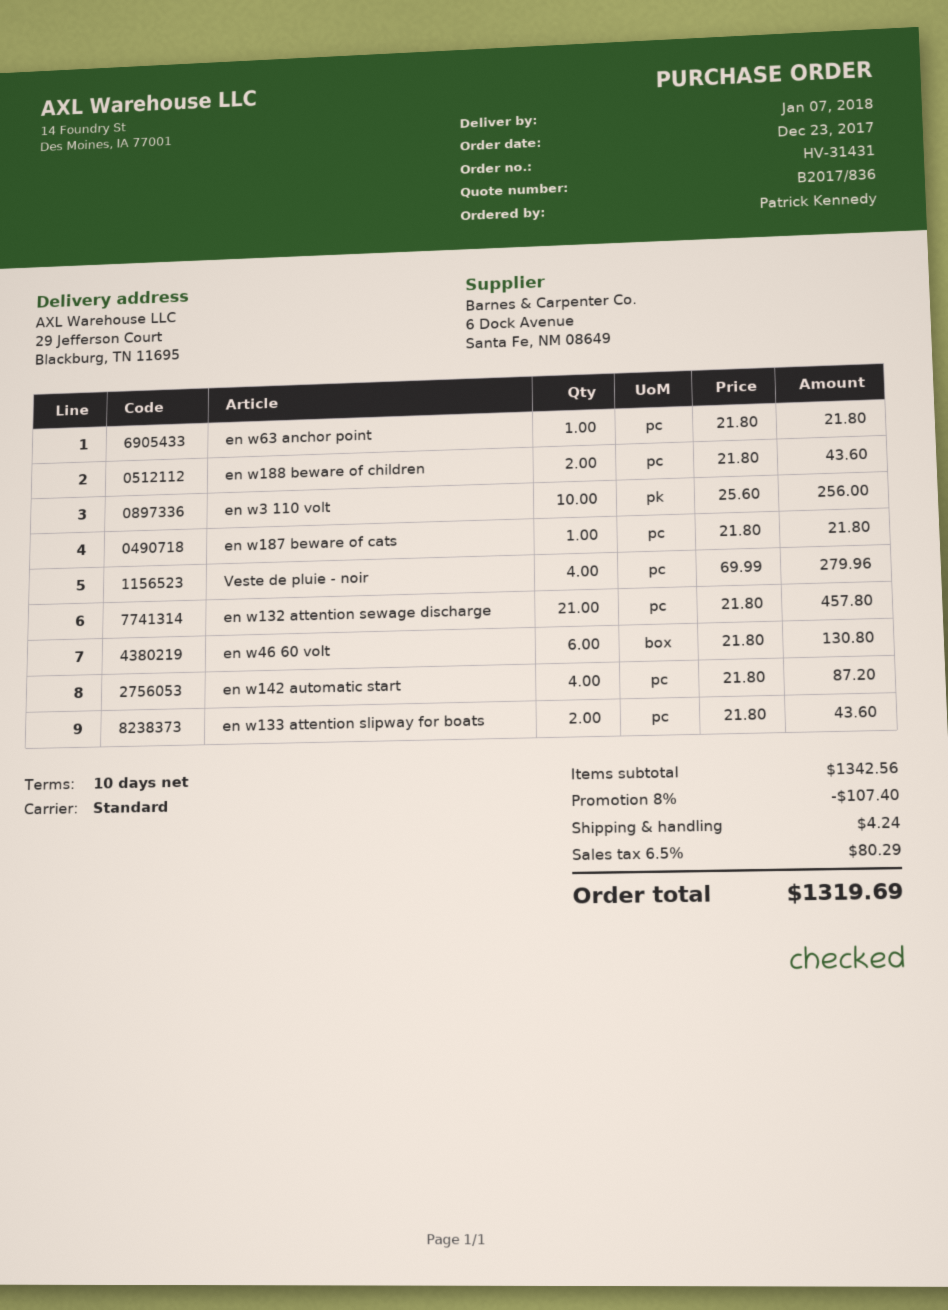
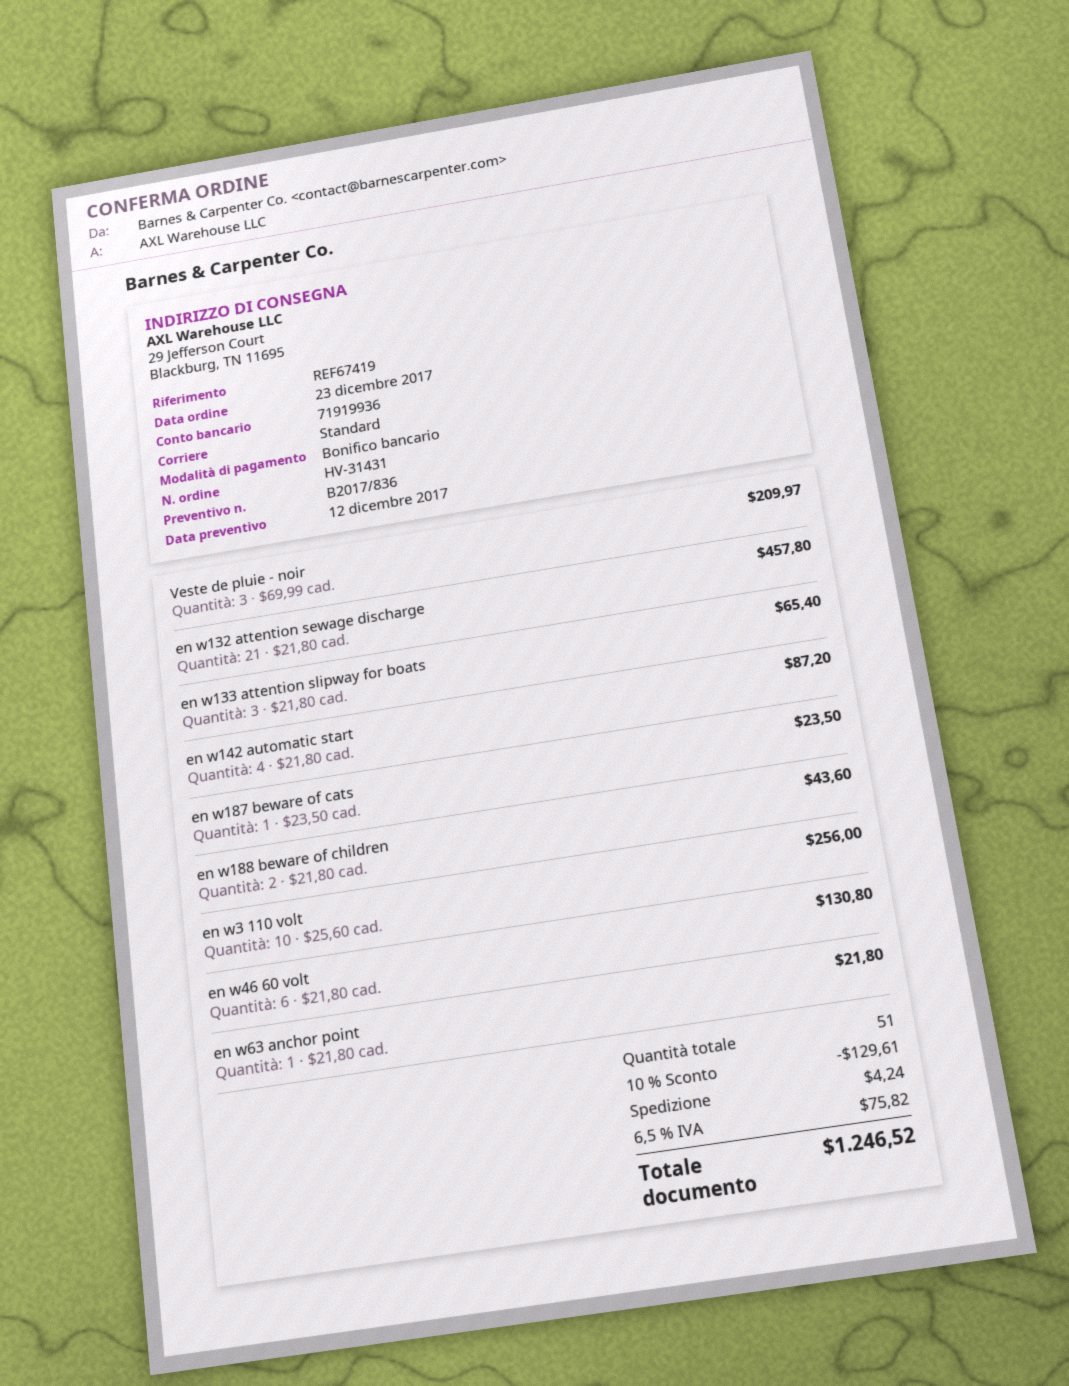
en w187 beware of cats: 1 x 21.80 = 21.80 -> 1 x 23.50 = 23.50
Veste de pluie - noir: 4 x 69.99 = 279.96 -> 3 x 69.99 = 209.97
en w133 attention slipway for boats: 2 x 21.80 = 43.60 -> 3 x 21.80 = 65.40
discount: 8% = 107.40 -> 10% = 129.61
tax: 6.5% = 80.29 -> 6.5% = 75.82
total: 1319.69 -> 1246.52

